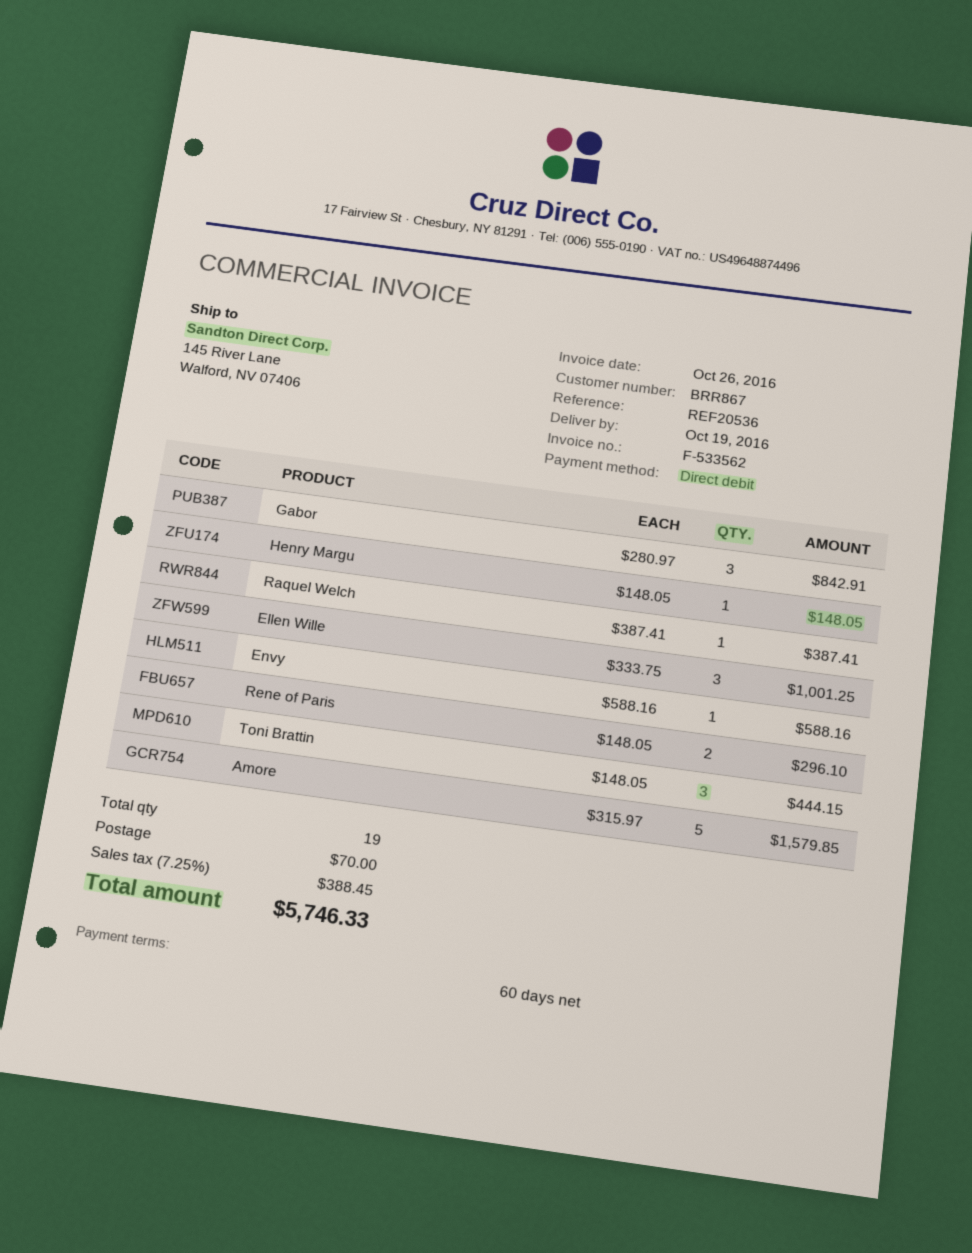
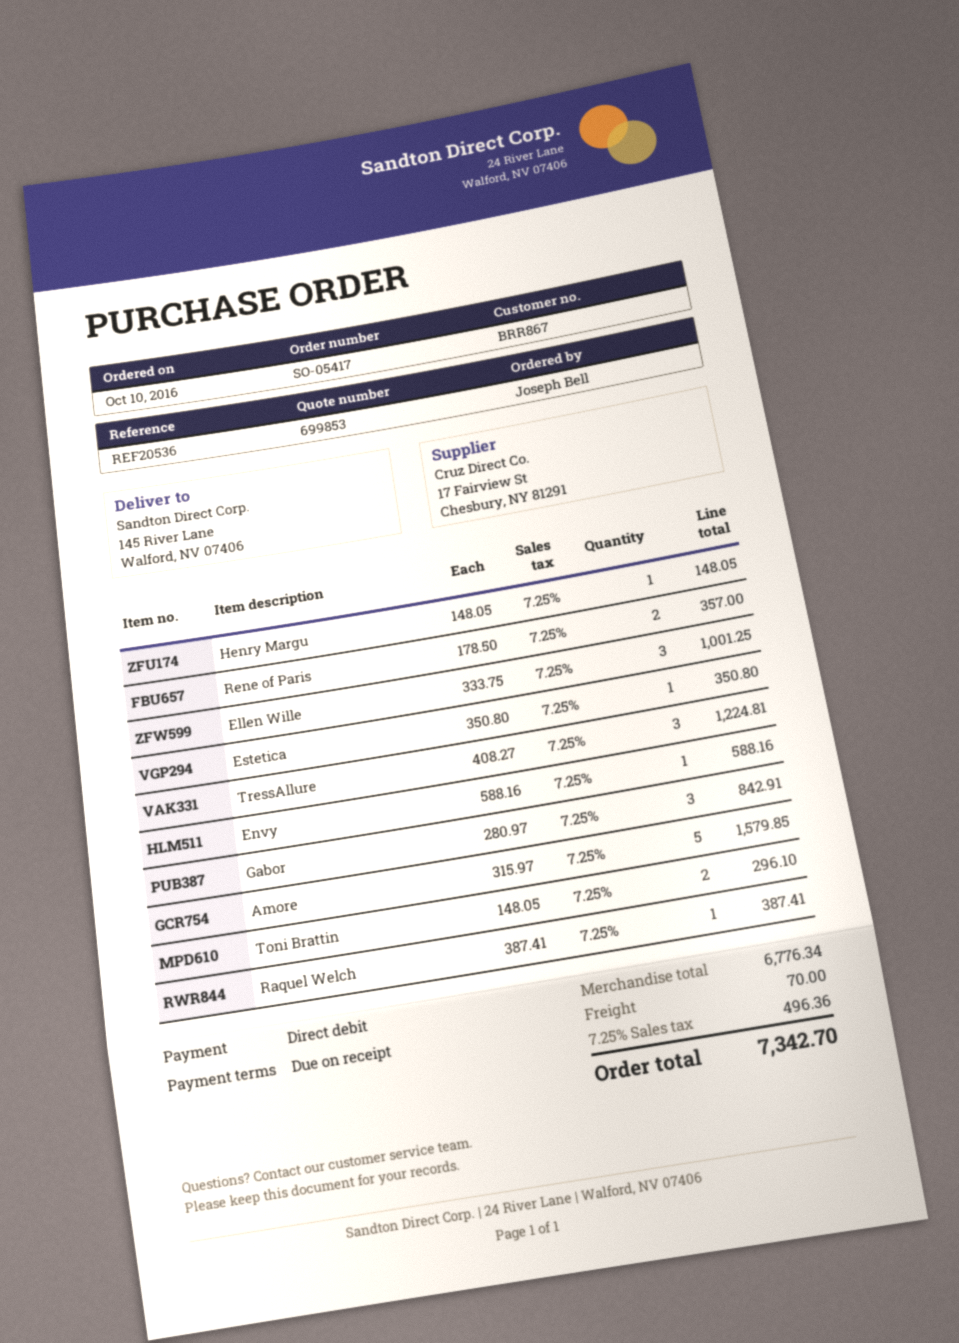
payment terms: 60 days -> on receipt
Rene of Paris: 2 x 148.05 = 296.10 -> 2 x 178.50 = 357.00
Toni Brattin: 3 x 148.05 = 444.15 -> 2 x 148.05 = 296.10
Estetica: none -> 1 x 350.80 = 350.80
TressAllure: none -> 3 x 408.27 = 1224.81
tax: 7.25% = 388.45 -> 7.25% = 496.36
total: 5746.33 -> 7342.70

